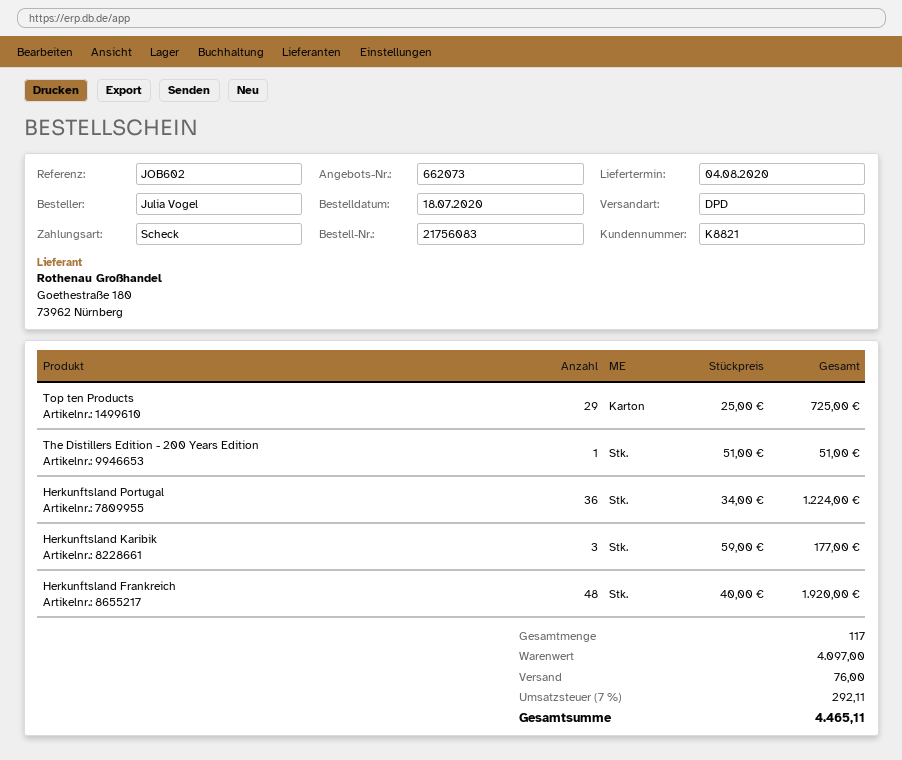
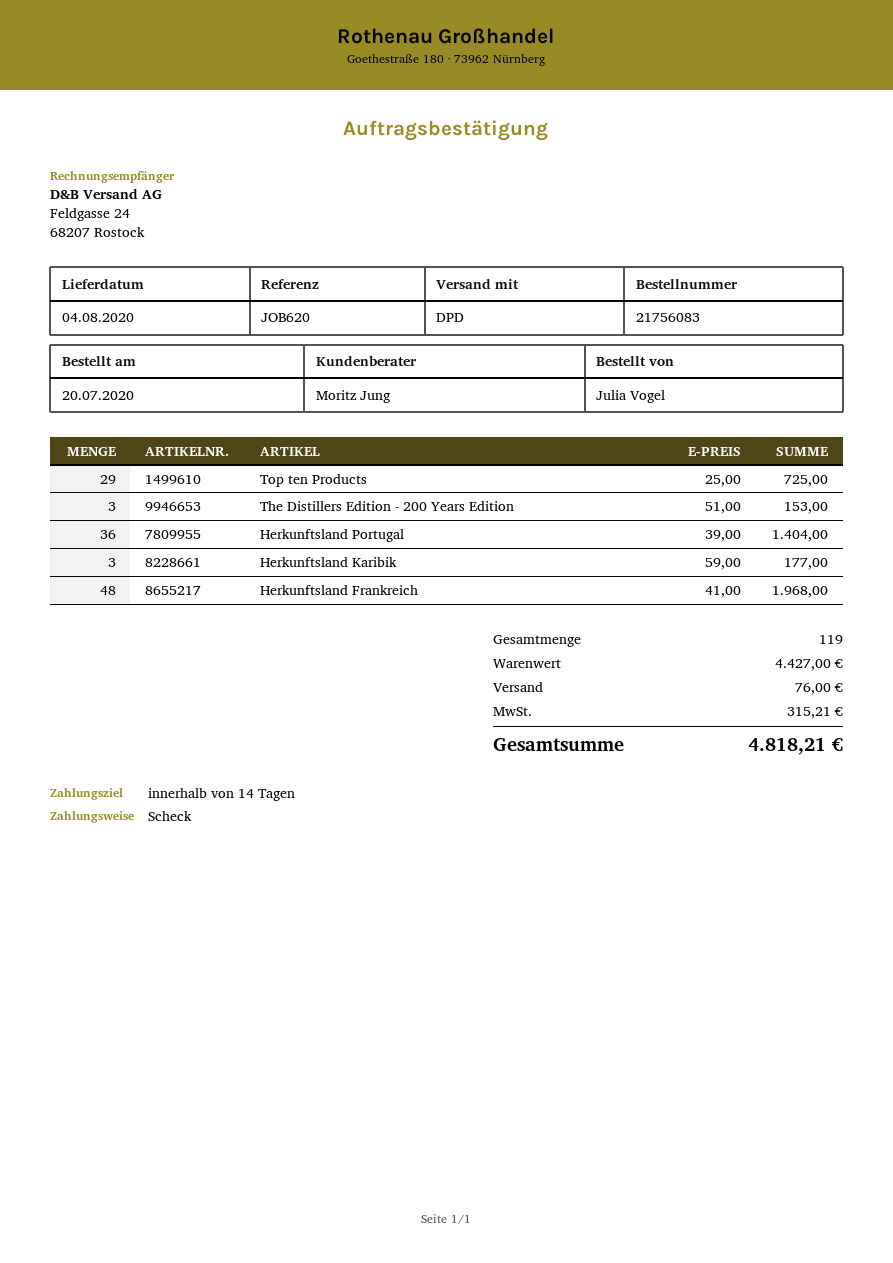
order date: 2020-07-18 -> 2020-07-20
reference: JOB602 -> JOB620
The Distillers Edition - 200 Years Edition: 1 x 51.00 = 51.00 -> 3 x 51.00 = 153.00
Herkunftsland Portugal: 36 x 34.00 = 1224.00 -> 36 x 39.00 = 1404.00
Herkunftsland Frankreich: 48 x 40.00 = 1920.00 -> 48 x 41.00 = 1968.00
total quantity: 117 -> 119
subtotal: 4097.00 -> 4427.00
tax: 292.11 -> 315.21
total: 4465.11 -> 4818.21

